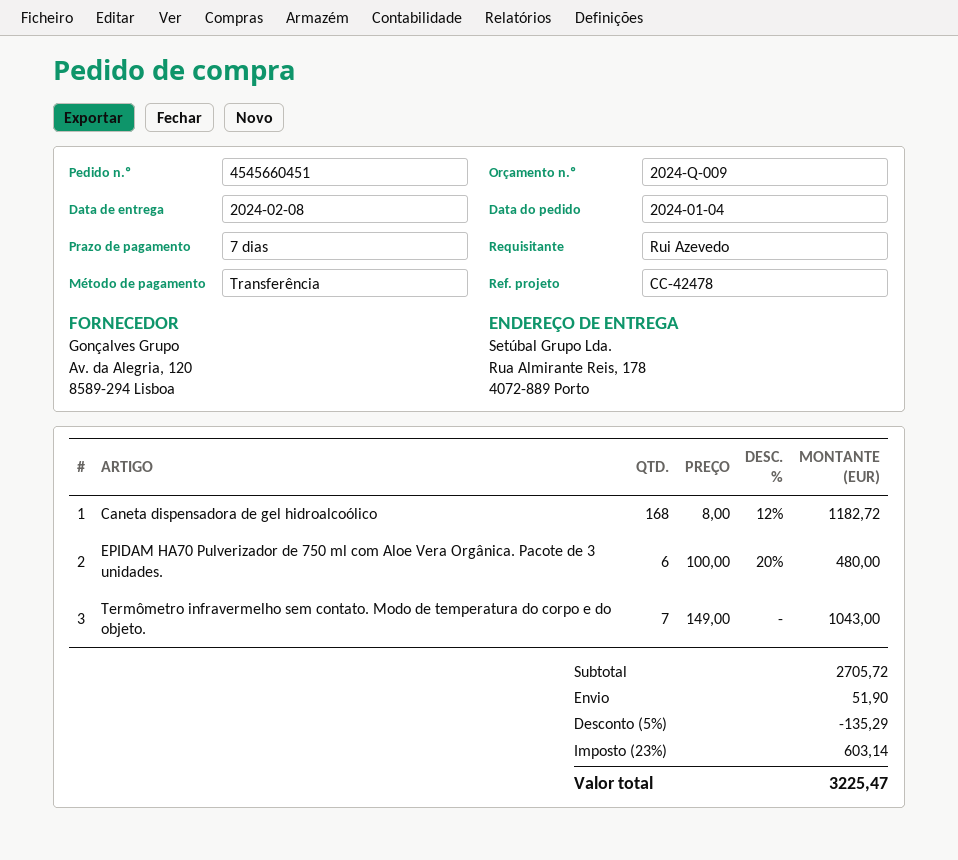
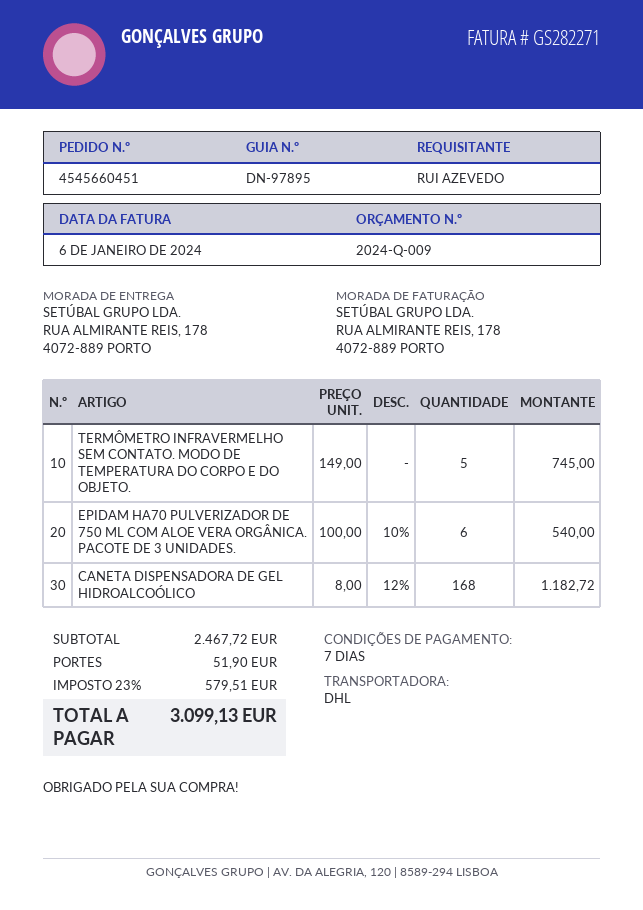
EPIDAM HA70 Pulverizador de 750 ml com Aloe Vera Orgânica. Pacote de 3 unidades.: 6 x 100.00 - 20% = 480.00 -> 6 x 100.00 - 10% = 540.00
Termômetro infravermelho sem contato. Modo de temperatura do corpo e do objeto.: 7 x 149.00 = 1043.00 -> 5 x 149.00 = 745.00
subtotal: 2705.72 -> 2467.72
discount: 5% = 135.29 -> none
tax: 23% = 603.14 -> 23% = 579.51
total: 3225.47 -> 3099.13

